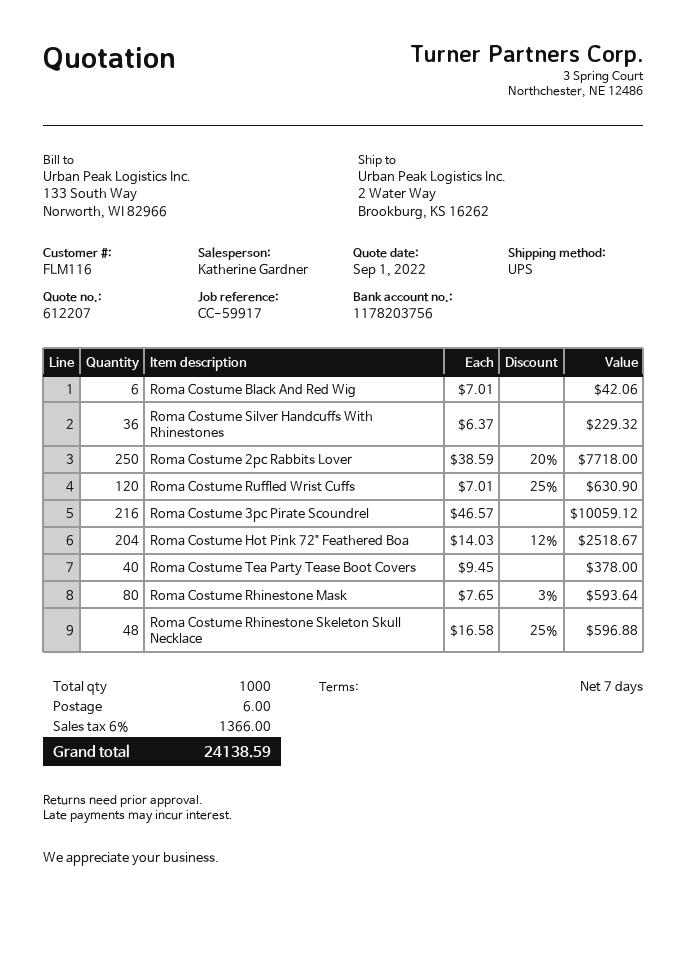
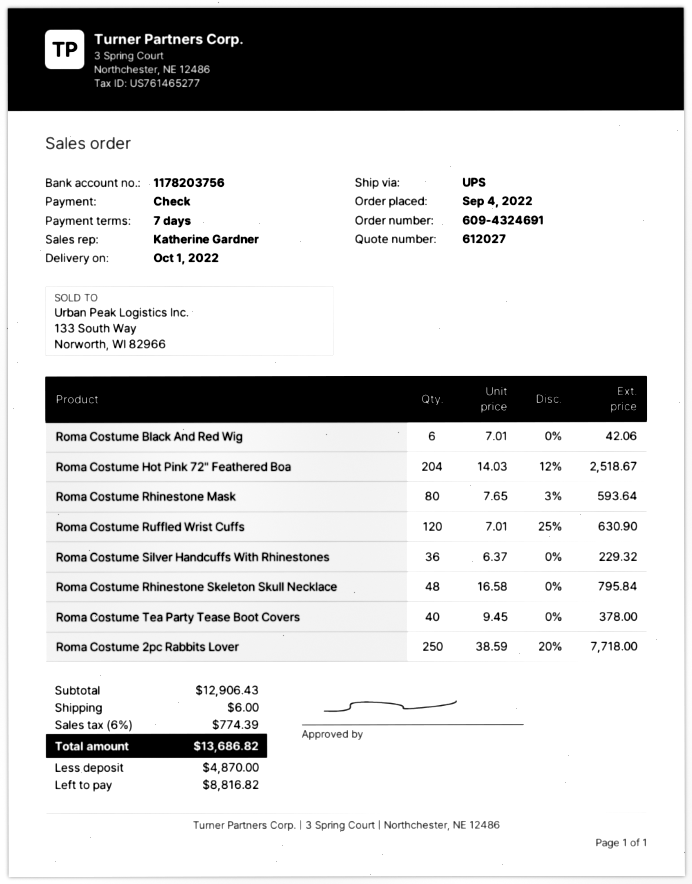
quote number: 612207 -> 612027
Roma Costume 3pc Pirate Scoundrel: 216 x 46.57 = 10059.12 -> none
Roma Costume Rhinestone Skeleton Skull Necklace: 48 x 16.58 - 25% = 596.88 -> 48 x 16.58 = 795.84
tax: 6% = 1366.00 -> 6% = 774.39
total: 24138.59 -> 13686.82

